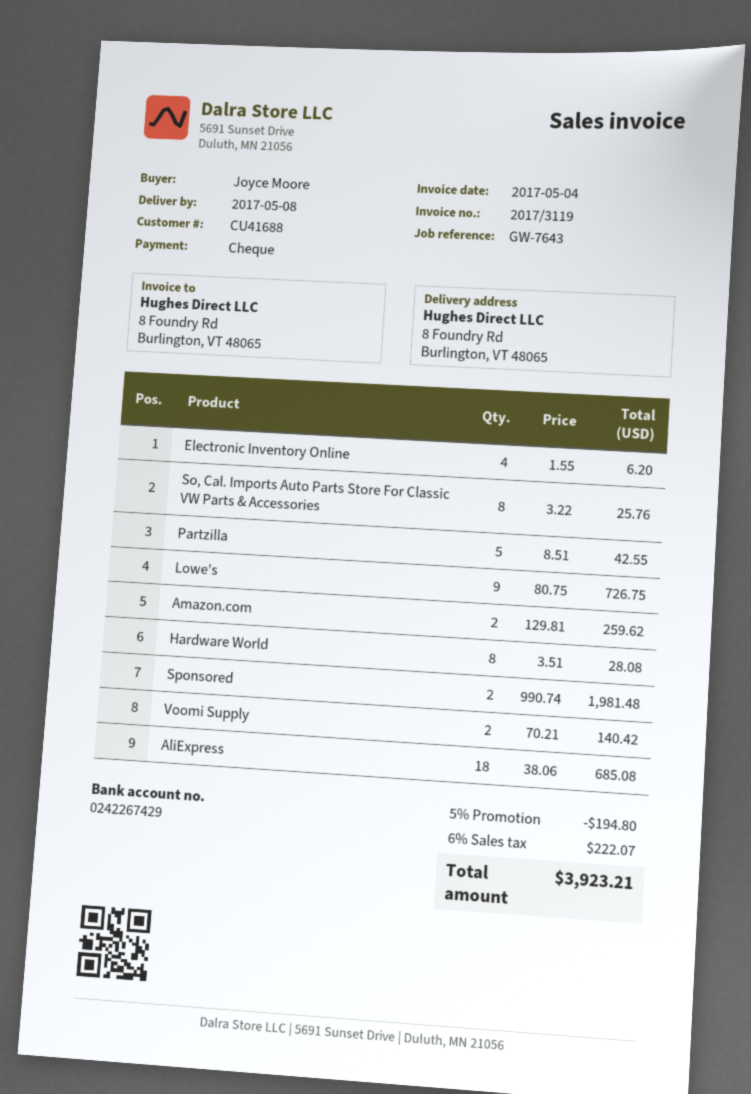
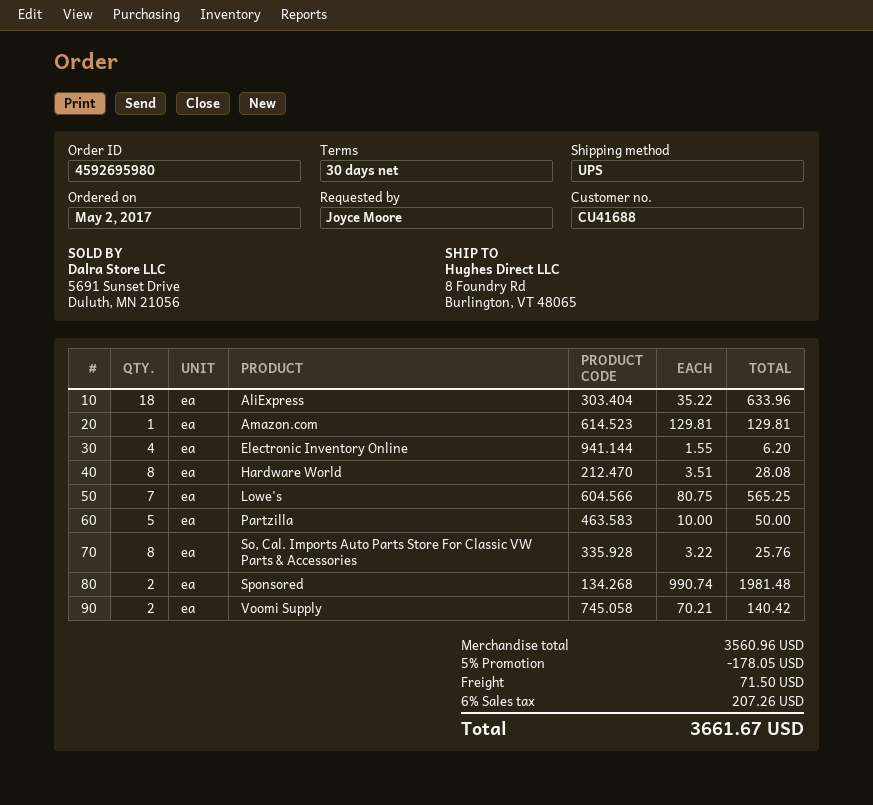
Partzilla: 5 x 8.51 = 42.55 -> 5 x 10.00 = 50.00
Lowe's: 9 x 80.75 = 726.75 -> 7 x 80.75 = 565.25
Amazon.com: 2 x 129.81 = 259.62 -> 1 x 129.81 = 129.81
AliExpress: 18 x 38.06 = 685.08 -> 18 x 35.22 = 633.96
discount: 5% = 194.80 -> 5% = 178.05
shipping: none -> 71.50
tax: 6% = 222.07 -> 6% = 207.26
total: 3923.21 -> 3661.67

